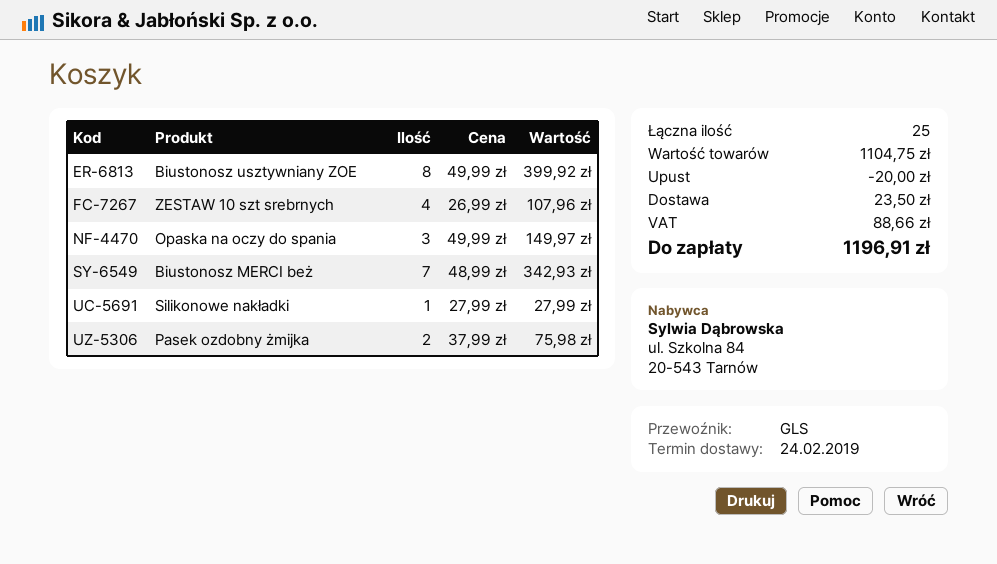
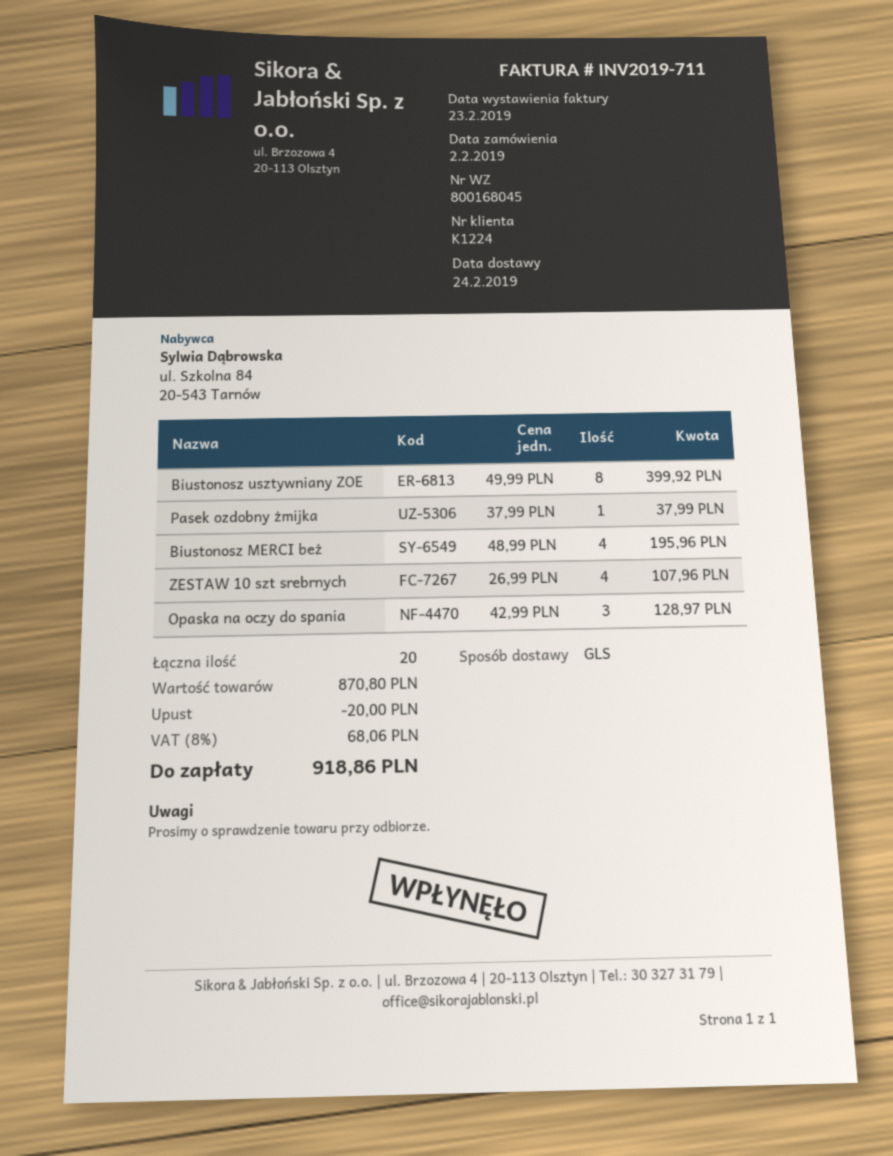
Opaska na oczy do spania: 3 x 49.99 = 149.97 -> 3 x 42.99 = 128.97
Biustonosz MERCI beż: 7 x 48.99 = 342.93 -> 4 x 48.99 = 195.96
Silikonowe nakładki: 1 x 27.99 = 27.99 -> none
Pasek ozdobny żmijka: 2 x 37.99 = 75.98 -> 1 x 37.99 = 37.99
total quantity: 25 -> 20
subtotal: 1104.75 -> 870.80
shipping: 23.50 -> none
tax: 88.66 -> 68.06
total: 1196.91 -> 918.86

